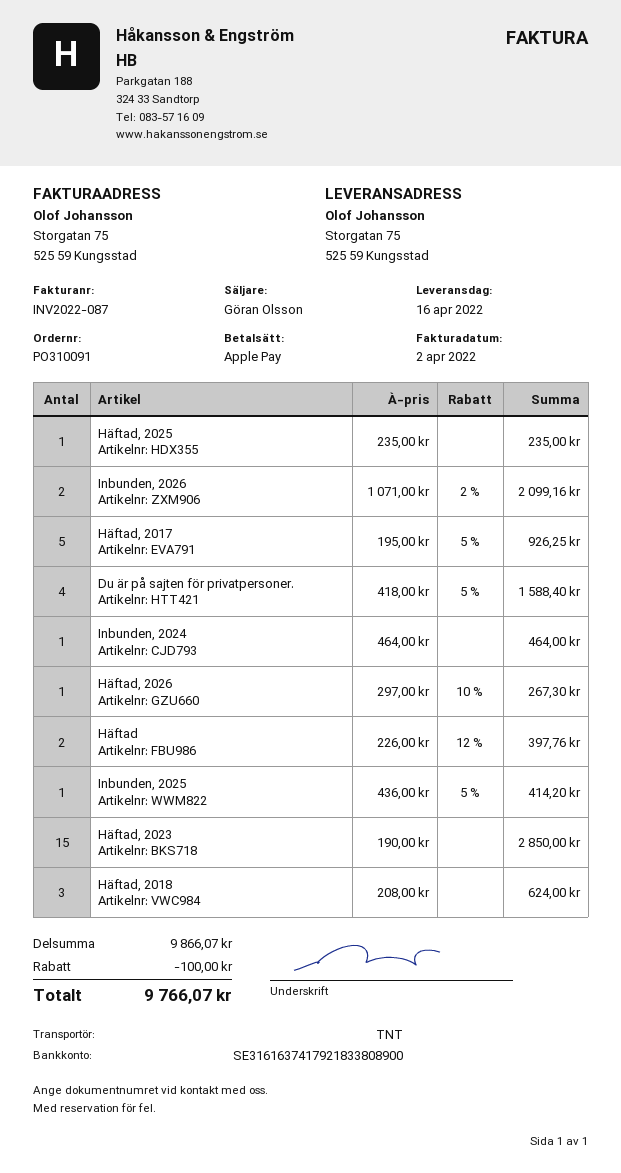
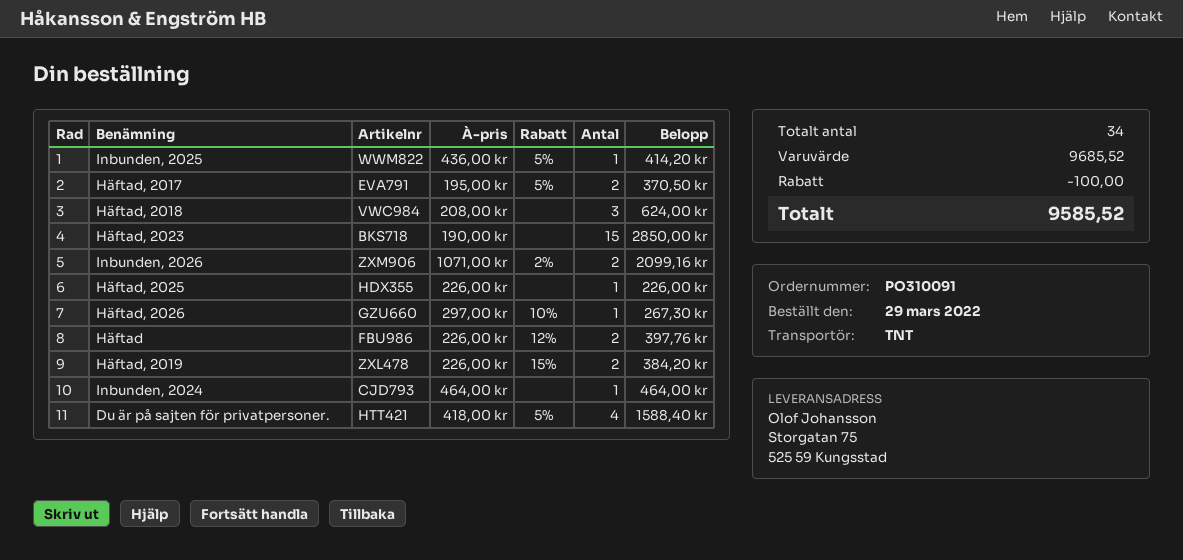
Häftad, 2025: 1 x 235.00 = 235.00 -> 1 x 226.00 = 226.00
Häftad, 2017: 5 x 195.00 - 5% = 926.25 -> 2 x 195.00 - 5% = 370.50
Häftad, 2019: none -> 2 x 226.00 - 15% = 384.20
subtotal: 9866.07 -> 9685.52
total: 9766.07 -> 9585.52

